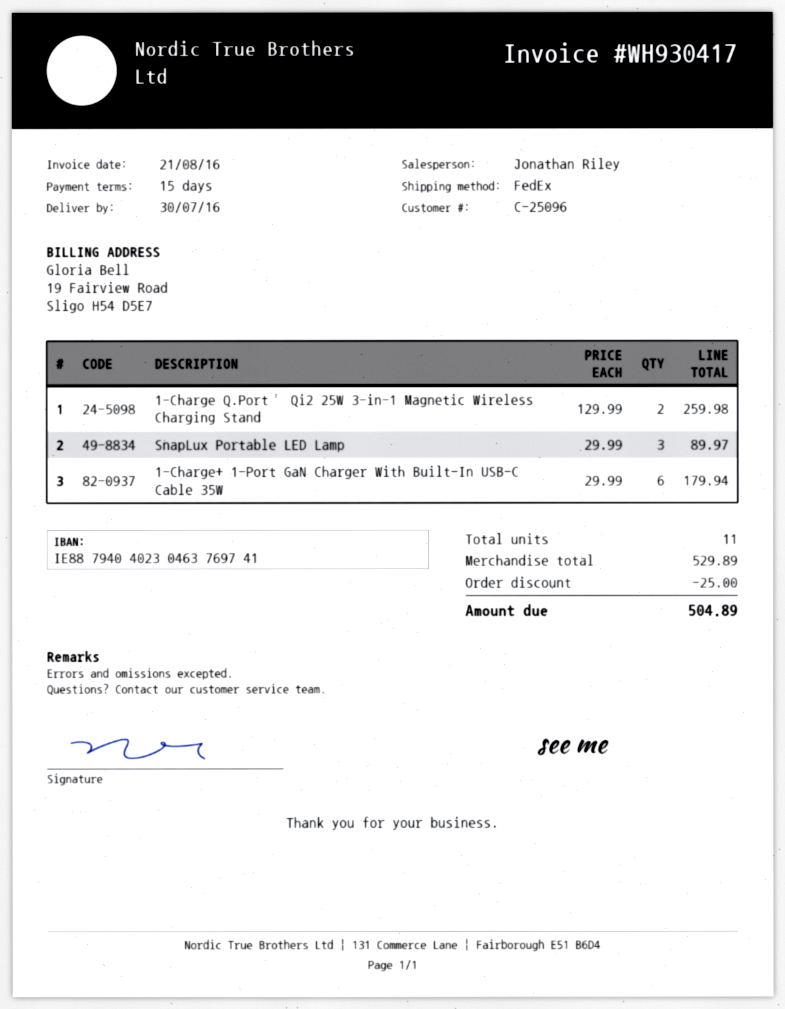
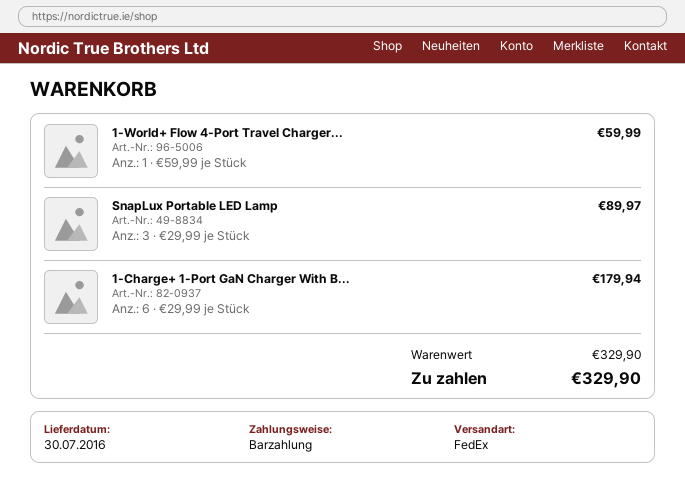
1-Charge Q.Port² Qi2 25W 3-in-1 Magnetic Wireless Charging Stand: 2 x 129.99 = 259.98 -> none
1-World+ Flow 4-Port Travel Charger...: none -> 1 x 59.99 = 59.99
subtotal: 529.89 -> 329.90
discount: 25.00 -> none
total: 504.89 -> 329.90

